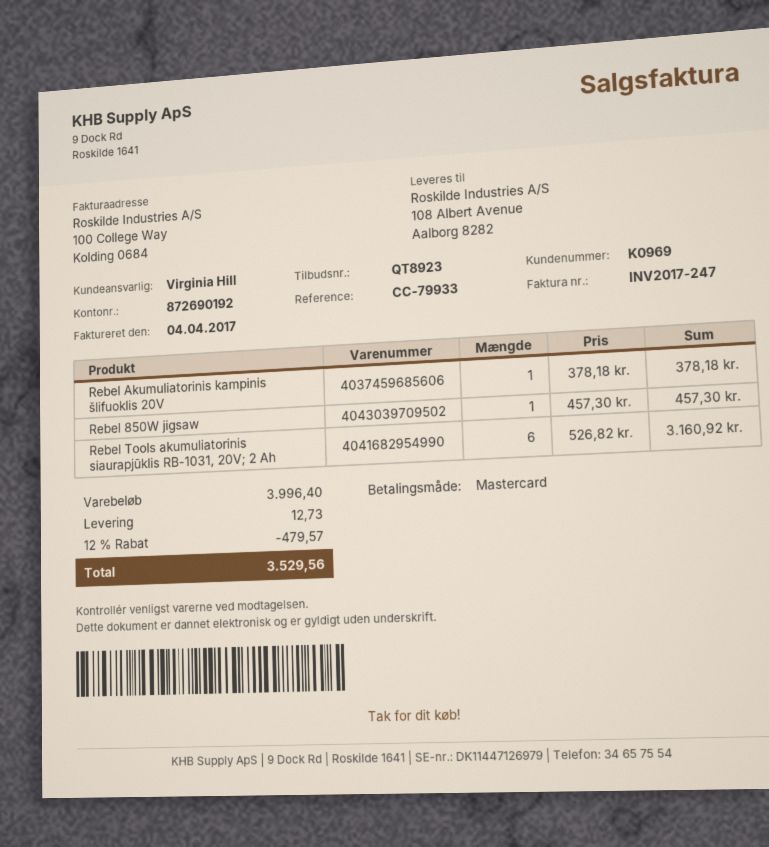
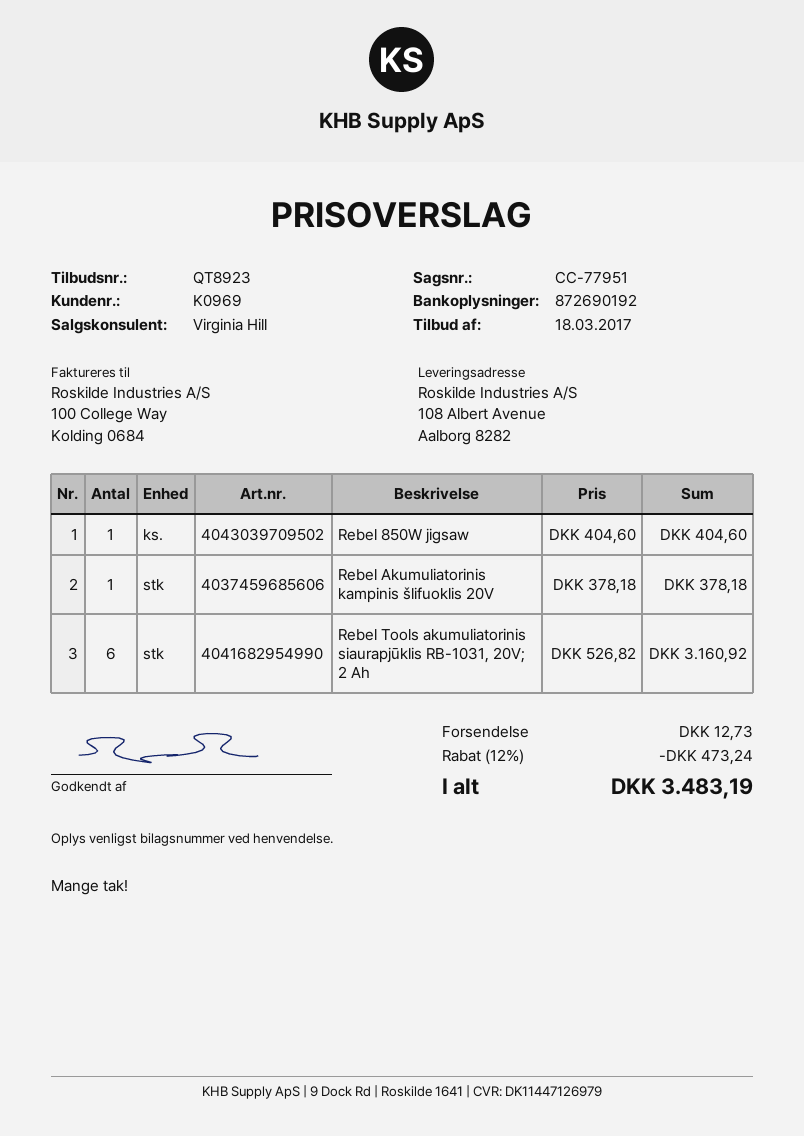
reference: CC-79933 -> CC-77951
Rebel 850W jigsaw: 1 x 457.30 = 457.30 -> 1 x 404.60 = 404.60
discount: 12% = 479.57 -> 12% = 473.24
total: 3529.56 -> 3483.19

